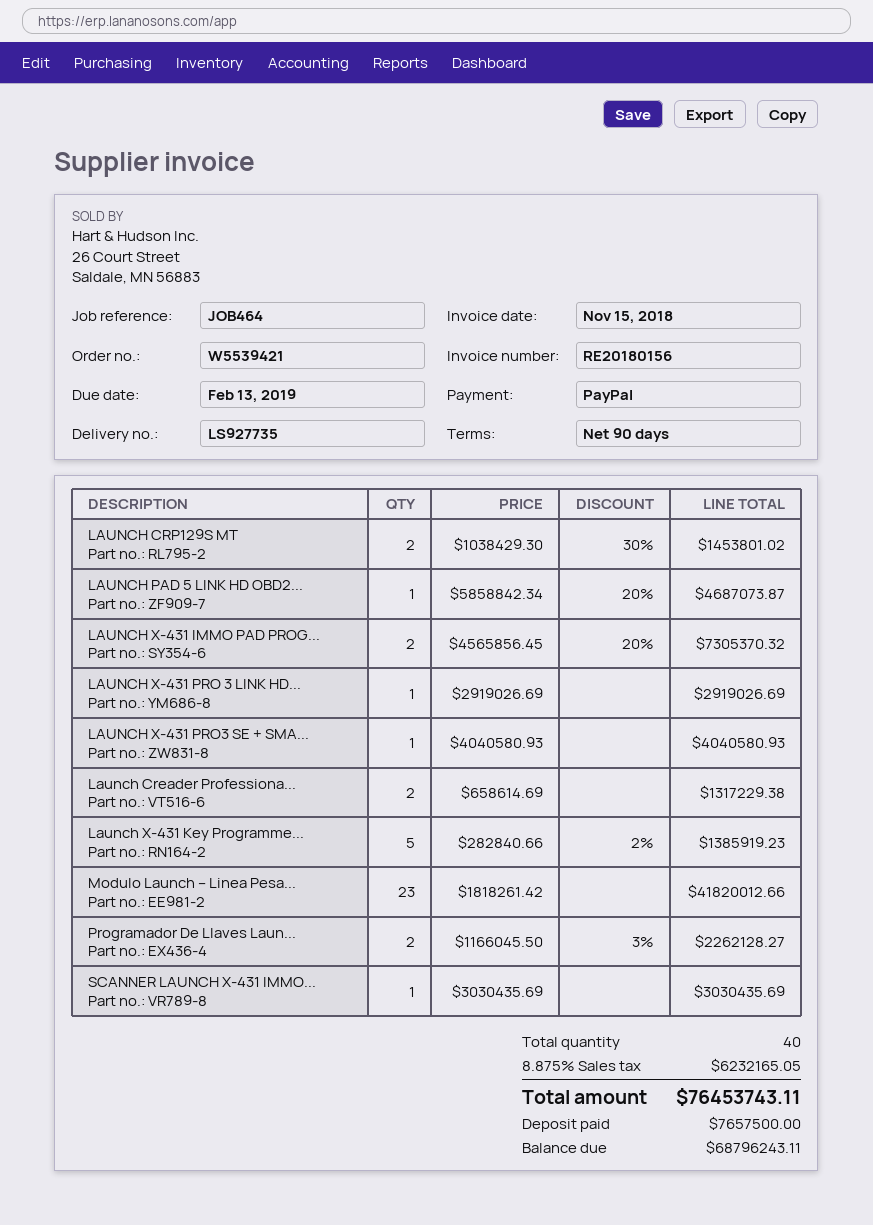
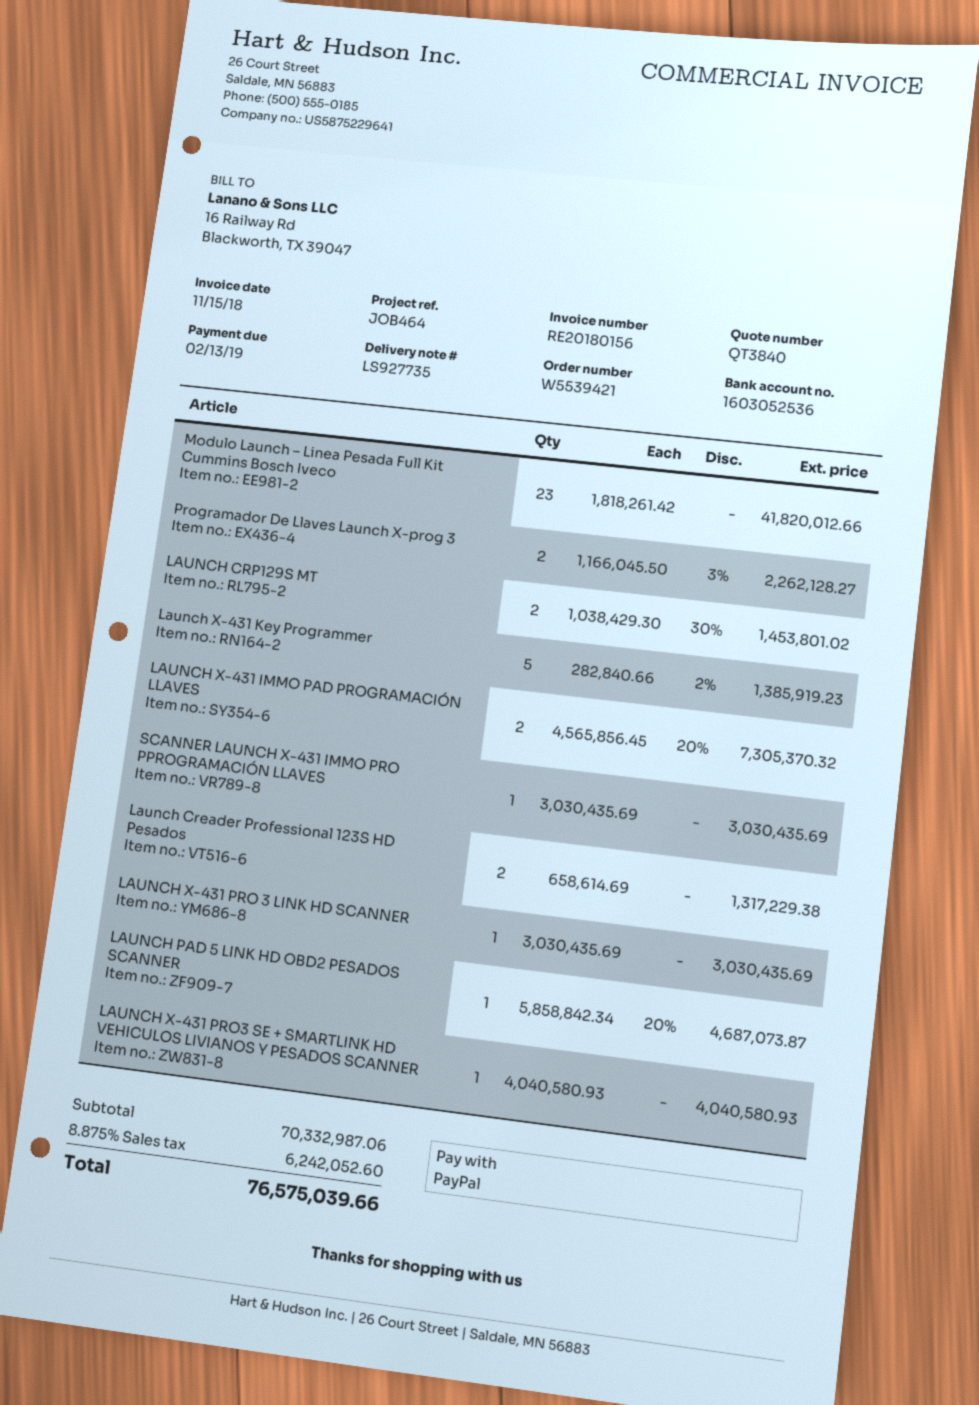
LAUNCH X-431 PRO 3 LINK HD...: 1 x 2919026.69 = 2919026.69 -> 1 x 3030435.69 = 3030435.69
tax: 8.875% = 6232165.05 -> 8.875% = 6242052.60
total: 76453743.11 -> 76575039.66

